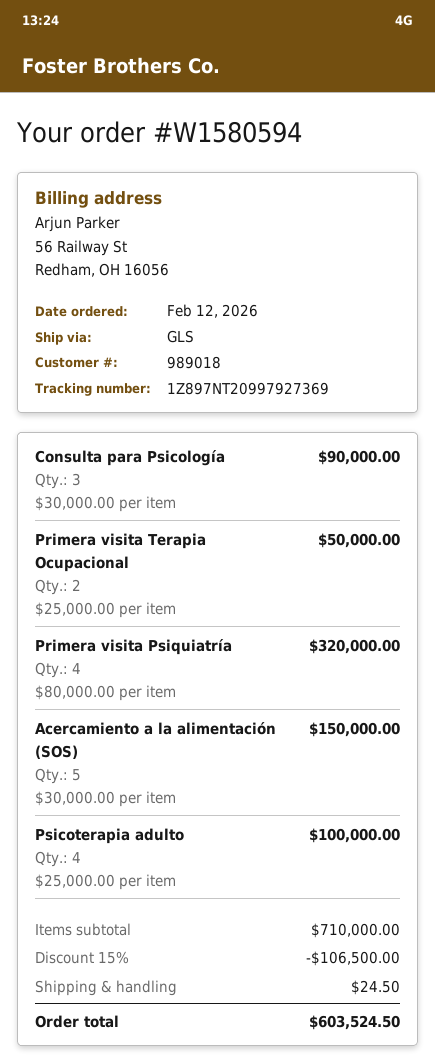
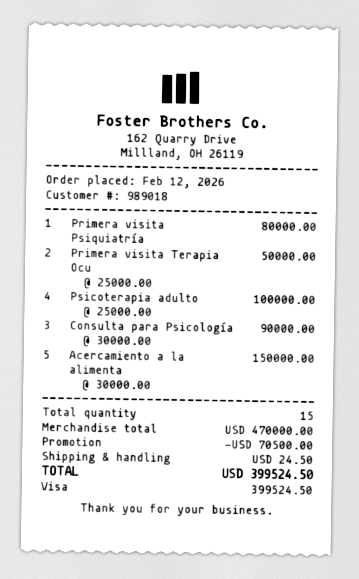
Primera visita Psiquiatría: 4 x 80000.00 = 320000.00 -> 1 x 80000.00 = 80000.00
subtotal: 710000.00 -> 470000.00
discount: 106500.00 -> 70500.00
total: 603524.50 -> 399524.50

